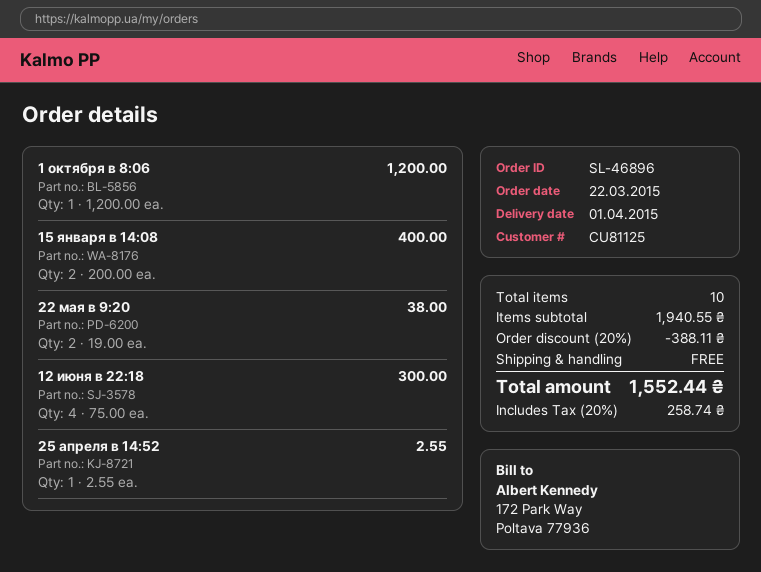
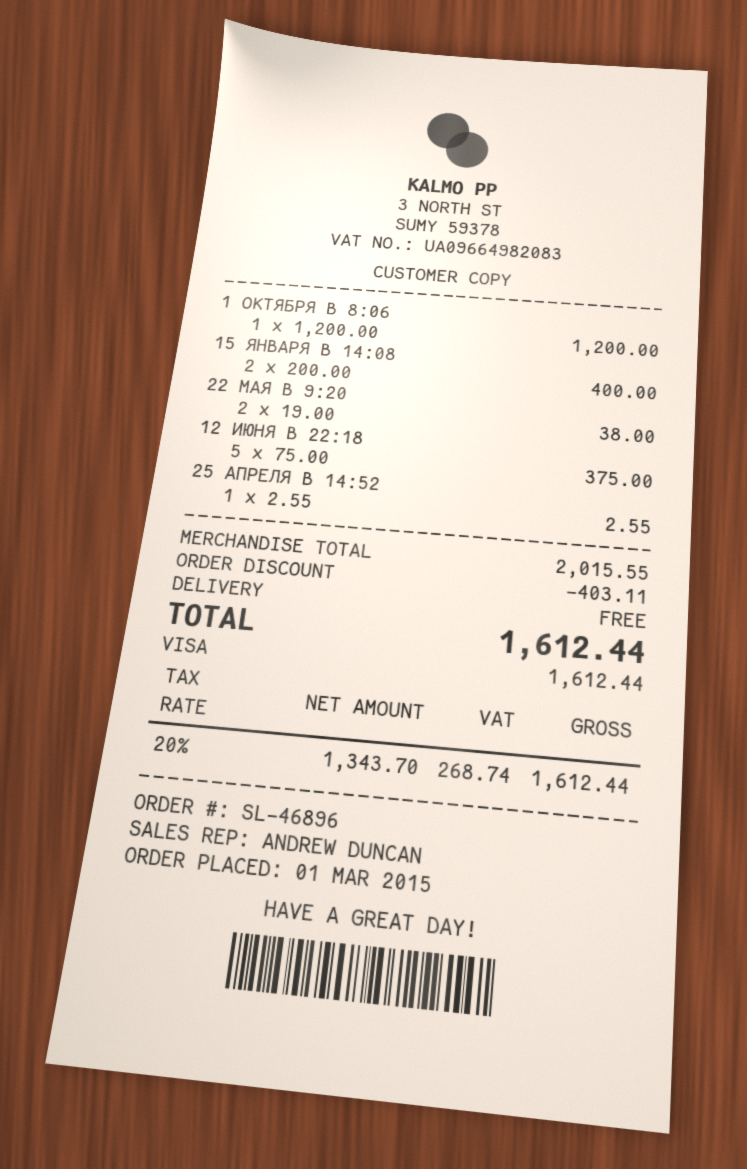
order date: 2015-03-22 -> 2015-03-01
12 июня в 22:18: 4 x 75.00 = 300.00 -> 5 x 75.00 = 375.00
subtotal: 1940.55 -> 2015.55
discount: 388.11 -> 403.11
tax: 20% = 258.74 -> 20% = 268.74
total: 1552.44 -> 1612.44

